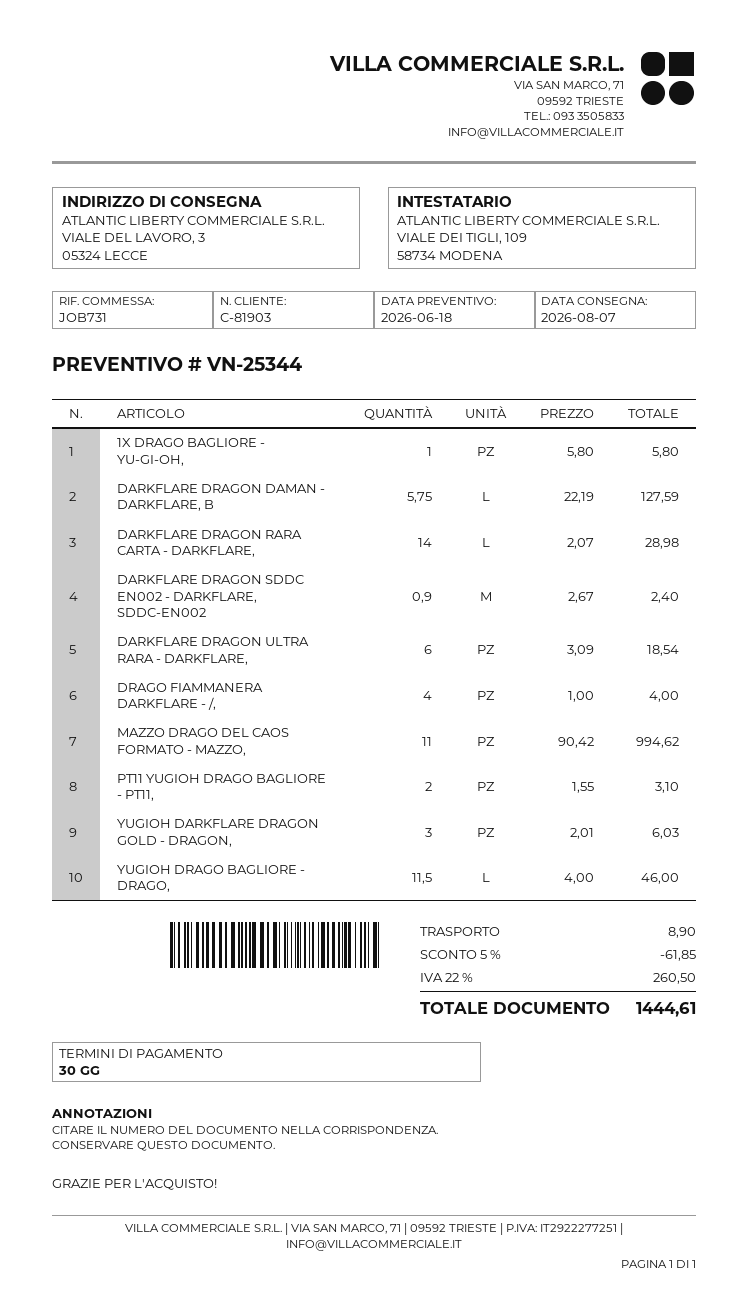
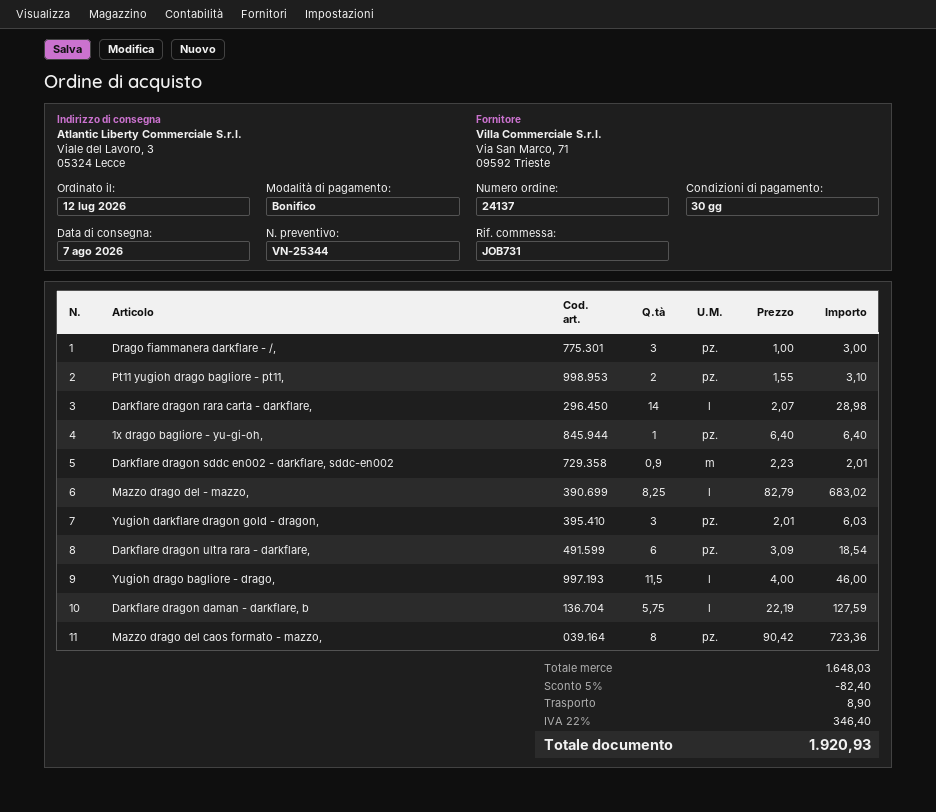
1X DRAGO BAGLIORE - YU-GI-OH,: 1 x 5.80 = 5.80 -> 1 x 6.40 = 6.40
DARKFLARE DRAGON SDDC EN002 - DARKFLARE, SDDC-EN002: 0.9 x 2.67 = 2.40 -> 0.9 x 2.23 = 2.01
DRAGO FIAMMANERA DARKFLARE - /,: 4 x 1.00 = 4.00 -> 3 x 1.00 = 3.00
MAZZO DRAGO DEL CAOS FORMATO - MAZZO,: 11 x 90.42 = 994.62 -> 8 x 90.42 = 723.36
Mazzo drago del - mazzo,: none -> 8.25 x 82.79 = 683.02
discount: 5% = 61.85 -> 5% = 82.40
tax: 22% = 260.50 -> 22% = 346.40
total: 1444.61 -> 1920.93

